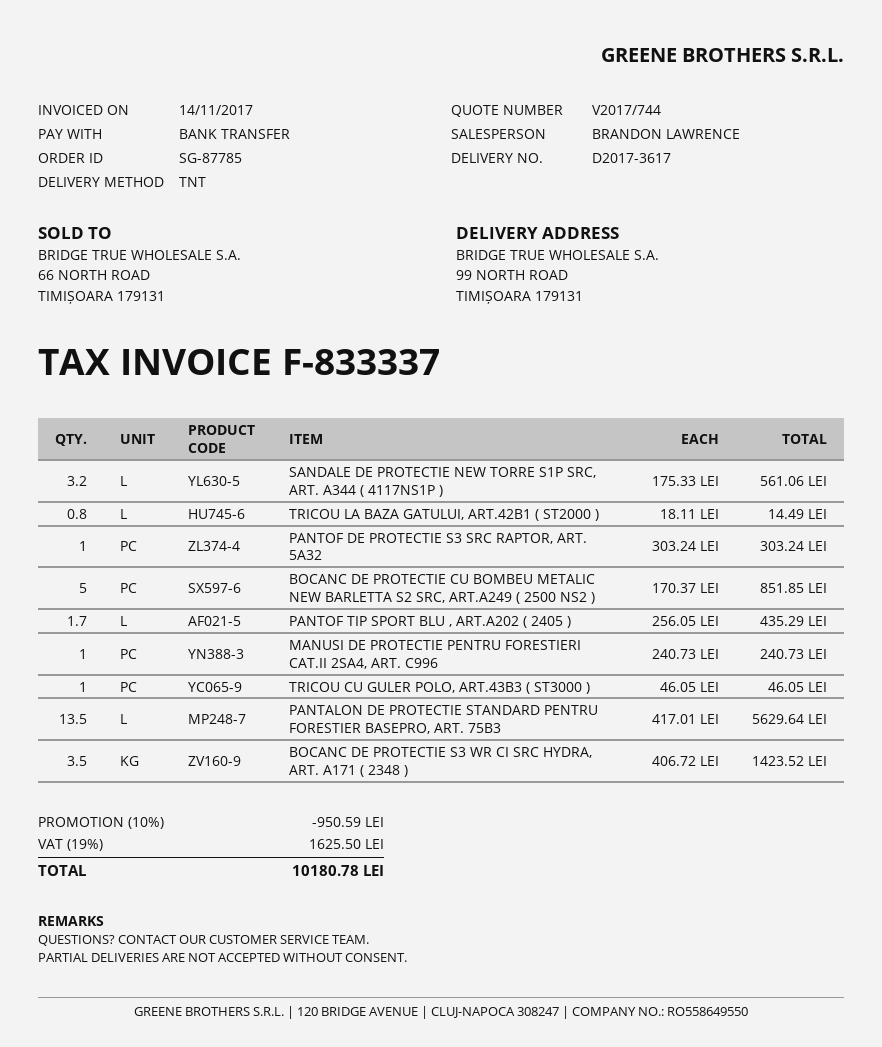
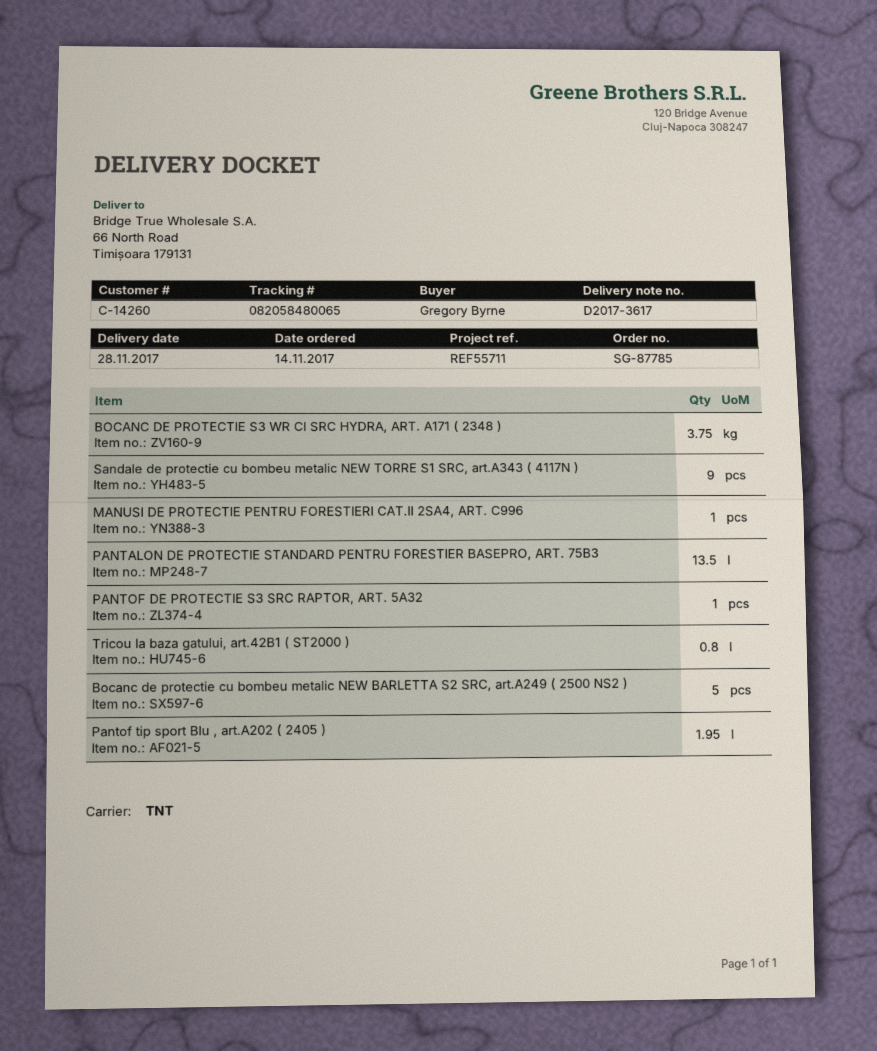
ship to: 99 NORTH ROAD, TIMIȘOARA 179131 -> 66 North Road, Timișoara 179131
SANDALE DE PROTECTIE NEW TORRE S1P SRC, ART. A344 ( 4117NS1P ): 3.2 -> none
PANTOF TIP SPORT BLU , ART.A202 ( 2405 ): 1.7 -> 1.95
TRICOU CU GULER POLO, ART.43B3 ( ST3000 ): 1 -> none
BOCANC DE PROTECTIE S3 WR CI SRC HYDRA, ART. A171 ( 2348 ): 3.5 -> 3.75
Sandale de protectie cu bombeu metalic NEW TORRE S1 SRC, art.A343 ( 4117N ): none -> 9

